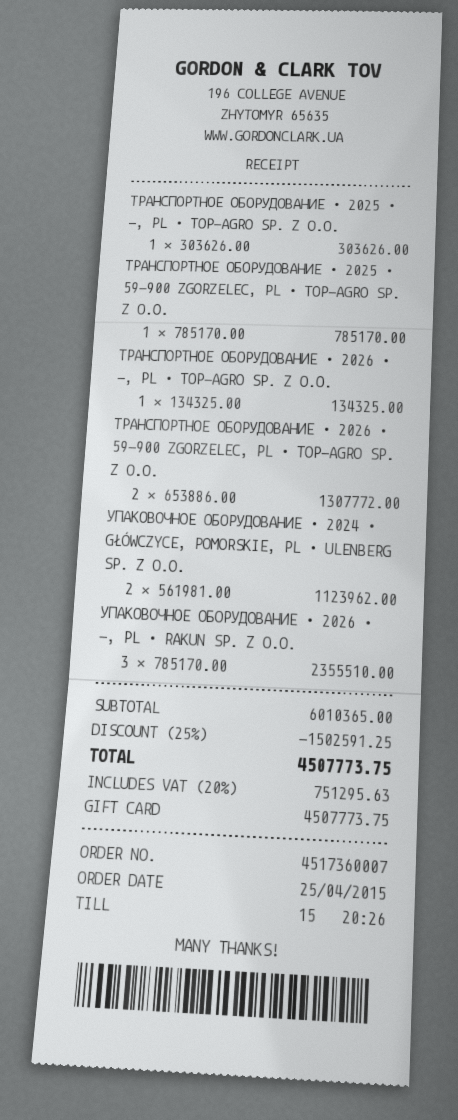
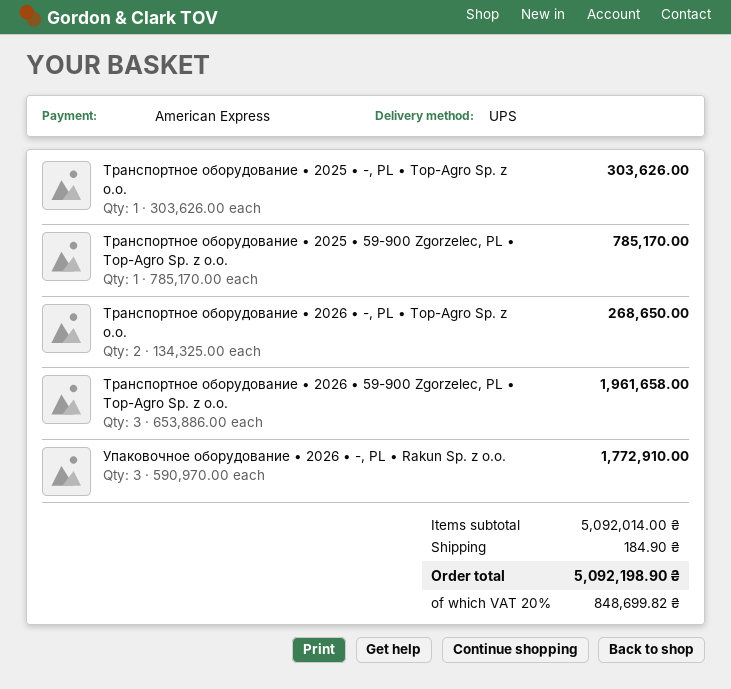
payment method: gift card -> American Express
ТРАНСПОРТНОЕ ОБОРУДОВАНИЕ • 2026 • -, PL • TOP-AGRO SP. Z O.O.: 1 x 134325.00 = 134325.00 -> 2 x 134325.00 = 268650.00
ТРАНСПОРТНОЕ ОБОРУДОВАНИЕ • 2026 • 59-900 ZGORZELEC, PL • TOP-AGRO SP. Z O.O.: 2 x 653886.00 = 1307772.00 -> 3 x 653886.00 = 1961658.00
УПАКОВОЧНОЕ ОБОРУДОВАНИЕ • 2024 • GŁÓWCZYCE, POMORSKIE, PL • ULENBERG SP. Z O.O.: 2 x 561981.00 = 1123962.00 -> none
УПАКОВОЧНОЕ ОБОРУДОВАНИЕ • 2026 • -, PL • RAKUN SP. Z O.O.: 3 x 785170.00 = 2355510.00 -> 3 x 590970.00 = 1772910.00
subtotal: 6010365.00 -> 5092014.00
discount: 25% = 1502591.25 -> none
shipping: none -> 184.90
tax: 20% = 751295.63 -> 20% = 848699.82
total: 4507773.75 -> 5092198.90

